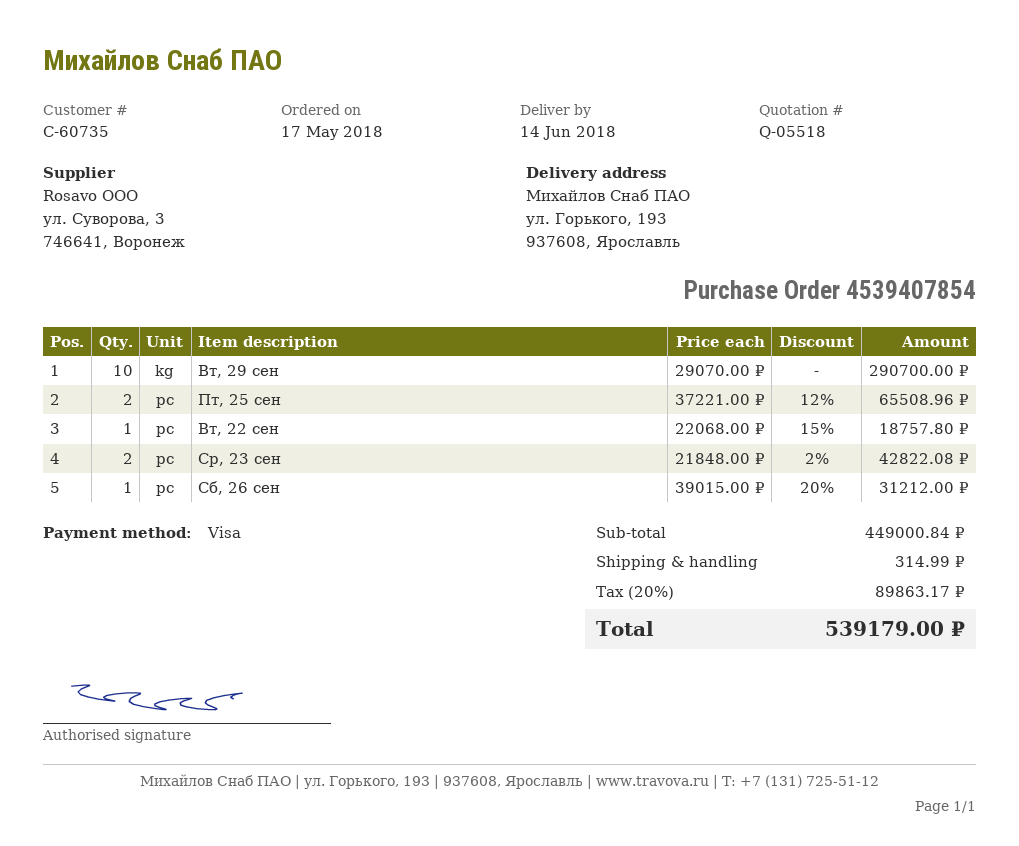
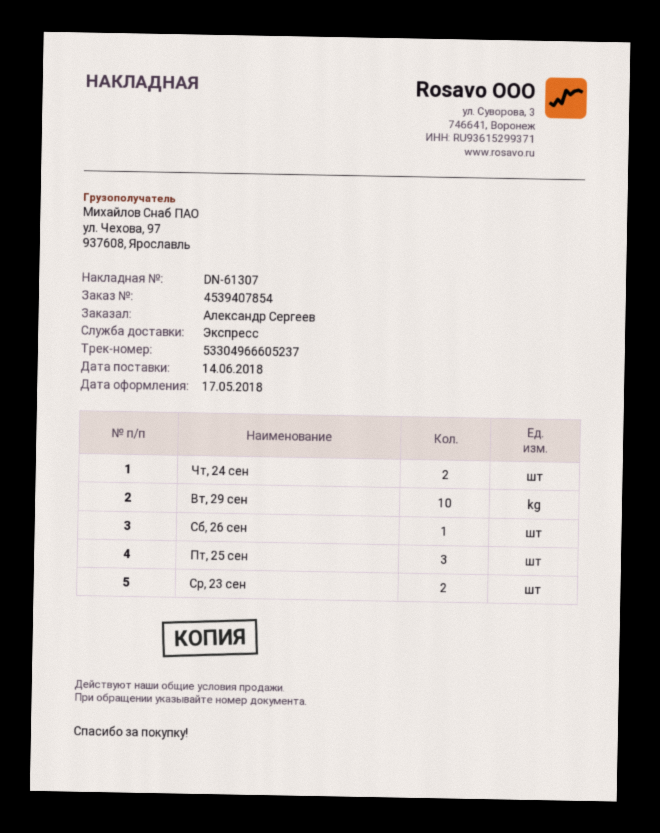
ship to: ул. Горького, 193, 937608, Ярославль -> ул. Чехова, 97, 937608, Ярославль
Пт, 25 сен: 2 -> 3
Вт, 22 сен: 1 -> none
Чт, 24 сен: none -> 2

